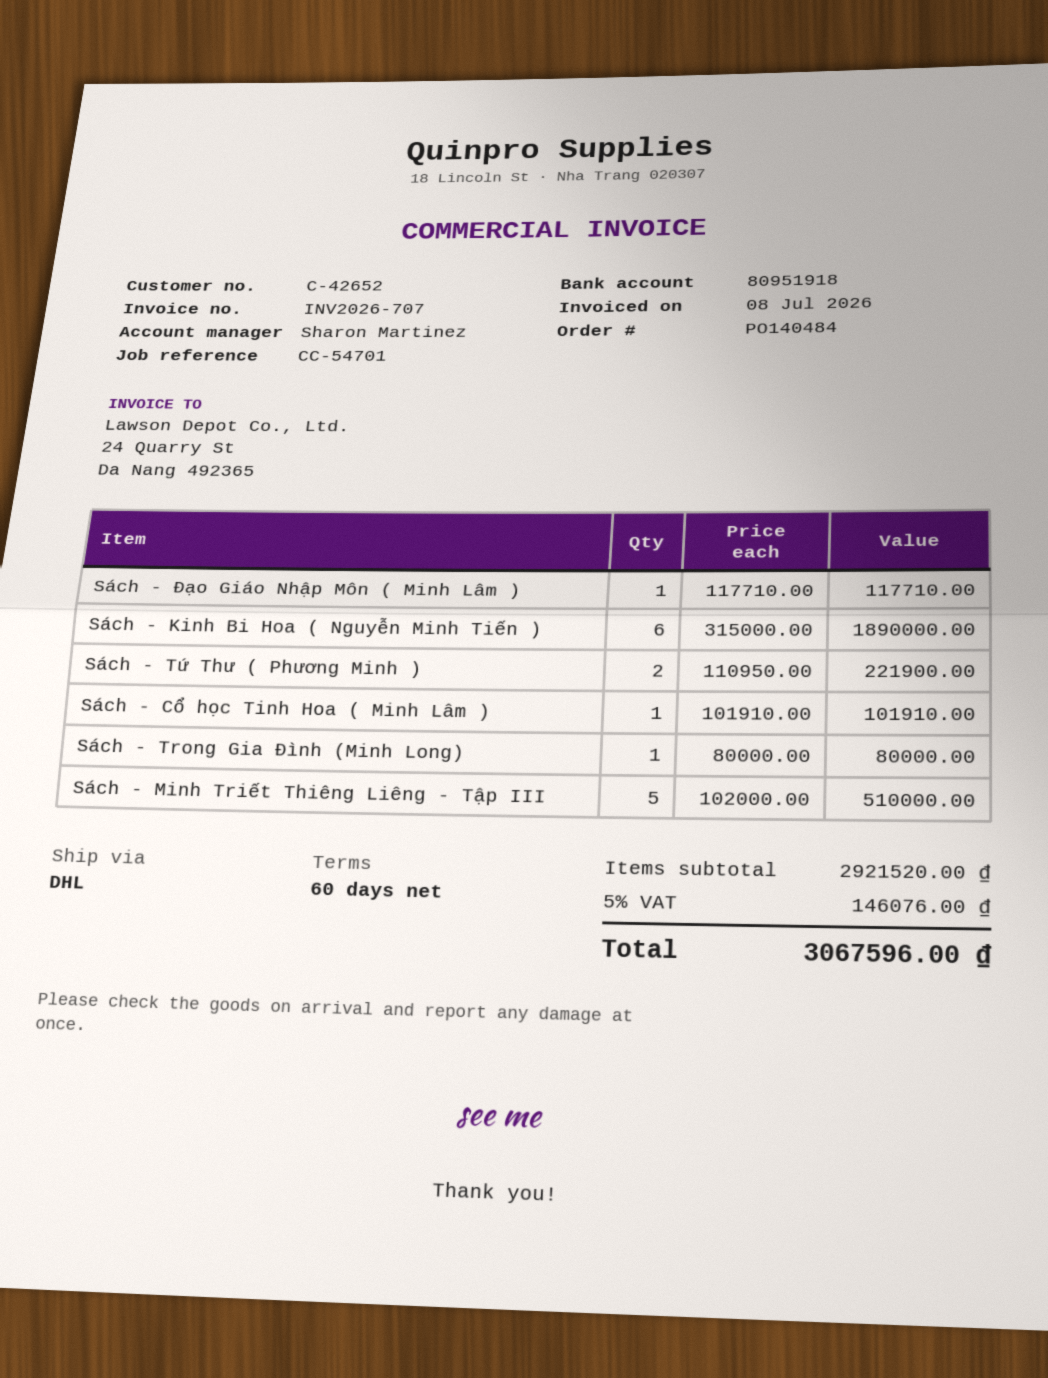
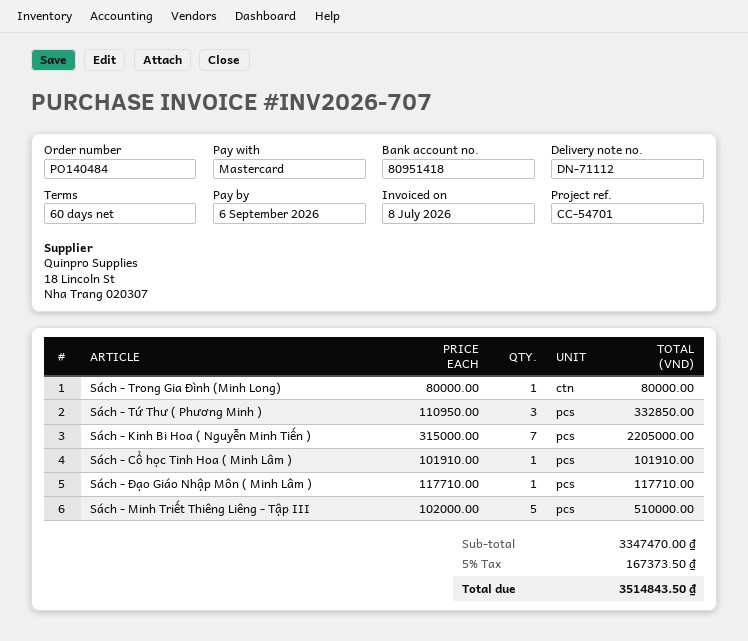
bank account: 80951918 -> 80951418
Sách - Kinh Bi Hoa ( Nguyễn Minh Tiến ): 6 x 315000.00 = 1890000.00 -> 7 x 315000.00 = 2205000.00
Sách - Tứ Thư ( Phương Minh ): 2 x 110950.00 = 221900.00 -> 3 x 110950.00 = 332850.00
subtotal: 2921520.00 -> 3347470.00
tax: 5% = 146076.00 -> 5% = 167373.50
total: 3067596.00 -> 3514843.50

